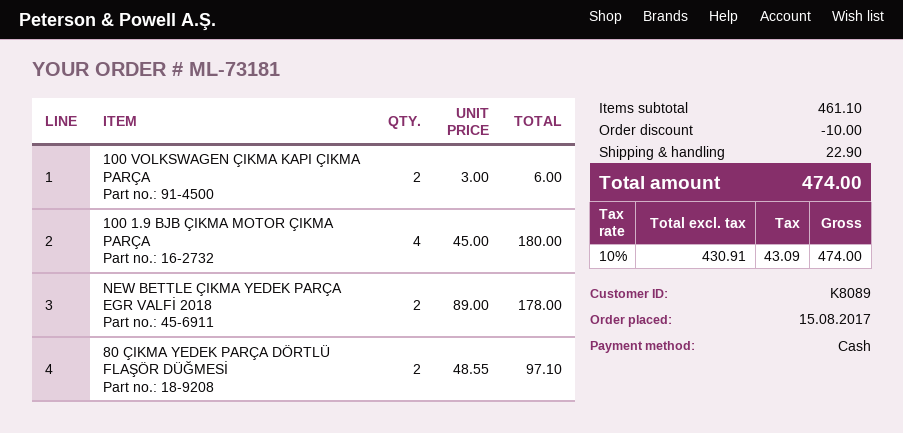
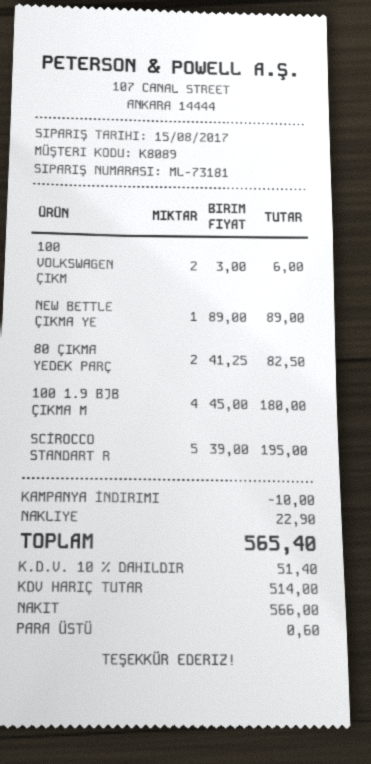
NEW BETTLE ÇIKMA YEDEK PARÇA EGR VALFİ 2018: 2 x 89.00 = 178.00 -> 1 x 89.00 = 89.00
80 ÇIKMA YEDEK PARÇA DÖRTLÜ FLAŞÖR DÜĞMESİ: 2 x 48.55 = 97.10 -> 2 x 41.25 = 82.50
SCİROCCO STANDART R: none -> 5 x 39.00 = 195.00
net: 430.91 -> 514.00
tax: 10% = 43.09 -> 10% = 51.40
total: 474.00 -> 565.40

